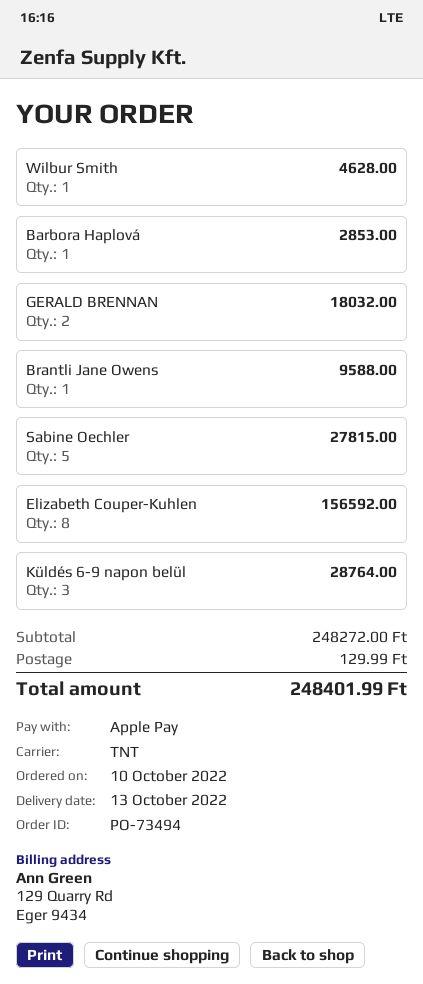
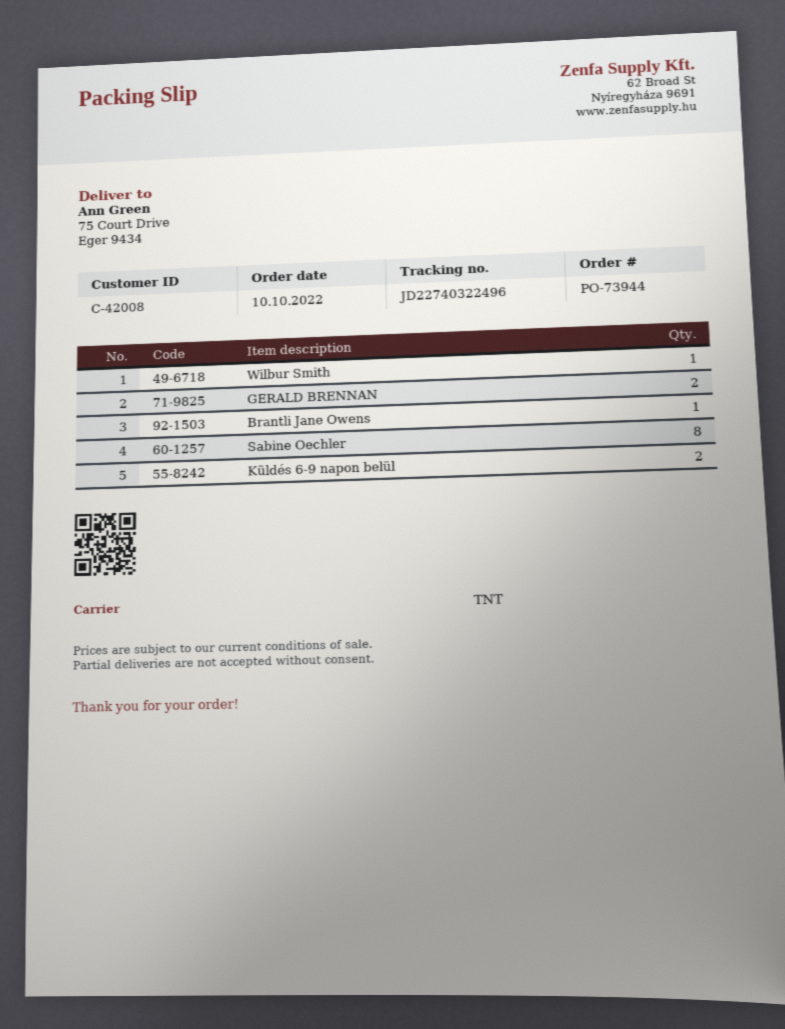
order number: PO-73494 -> PO-73944
Barbora Haplová: 1 -> none
Sabine Oechler: 5 -> 8
Elizabeth Couper-Kuhlen: 8 -> none
Küldés 6-9 napon belül: 3 -> 2

